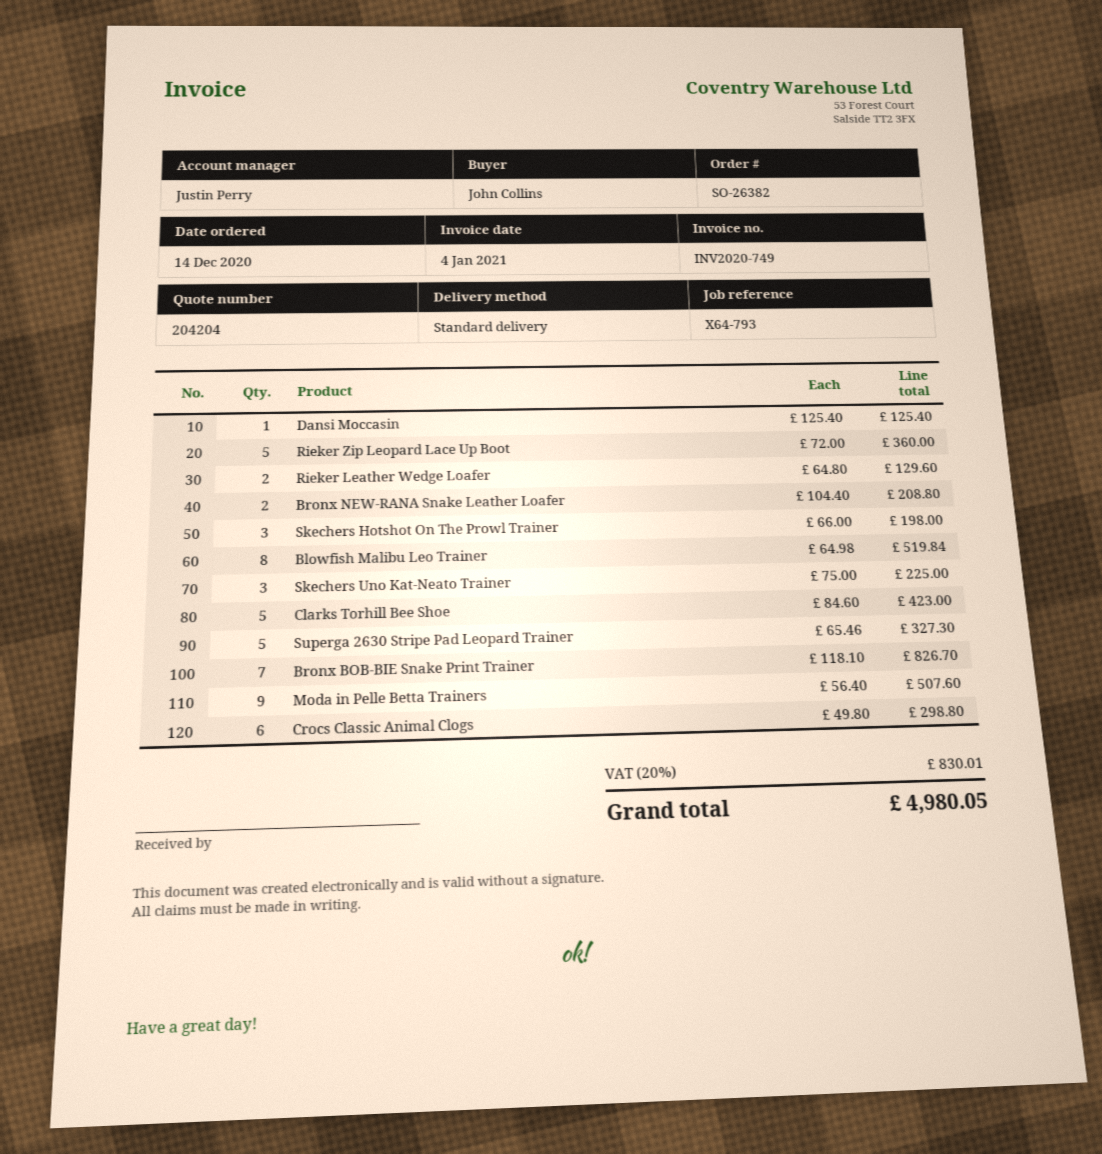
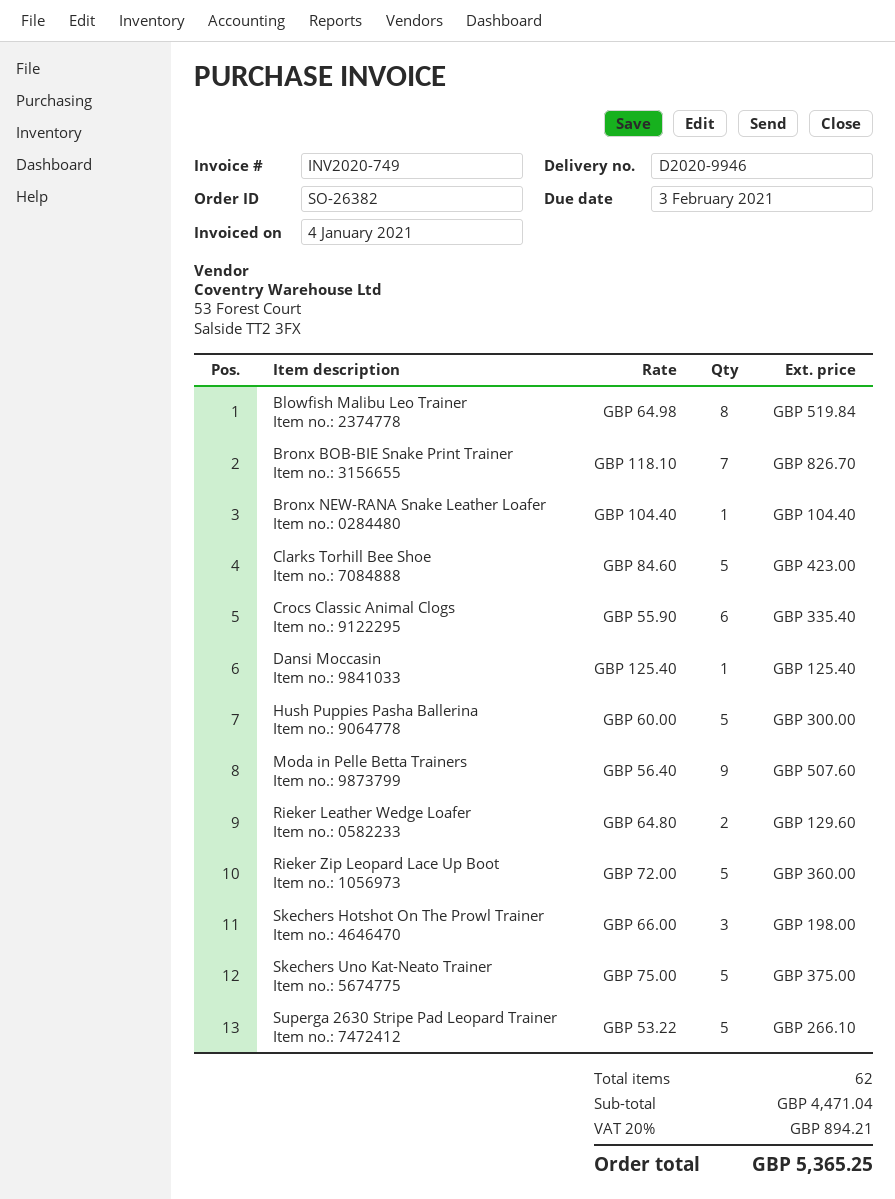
Bronx NEW-RANA Snake Leather Loafer: 2 x 104.40 = 208.80 -> 1 x 104.40 = 104.40
Skechers Uno Kat-Neato Trainer: 3 x 75.00 = 225.00 -> 5 x 75.00 = 375.00
Superga 2630 Stripe Pad Leopard Trainer: 5 x 65.46 = 327.30 -> 5 x 53.22 = 266.10
Crocs Classic Animal Clogs: 6 x 49.80 = 298.80 -> 6 x 55.90 = 335.40
Hush Puppies Pasha Ballerina: none -> 5 x 60.00 = 300.00
tax: 20% = 830.01 -> 20% = 894.21
total: 4980.05 -> 5365.25

